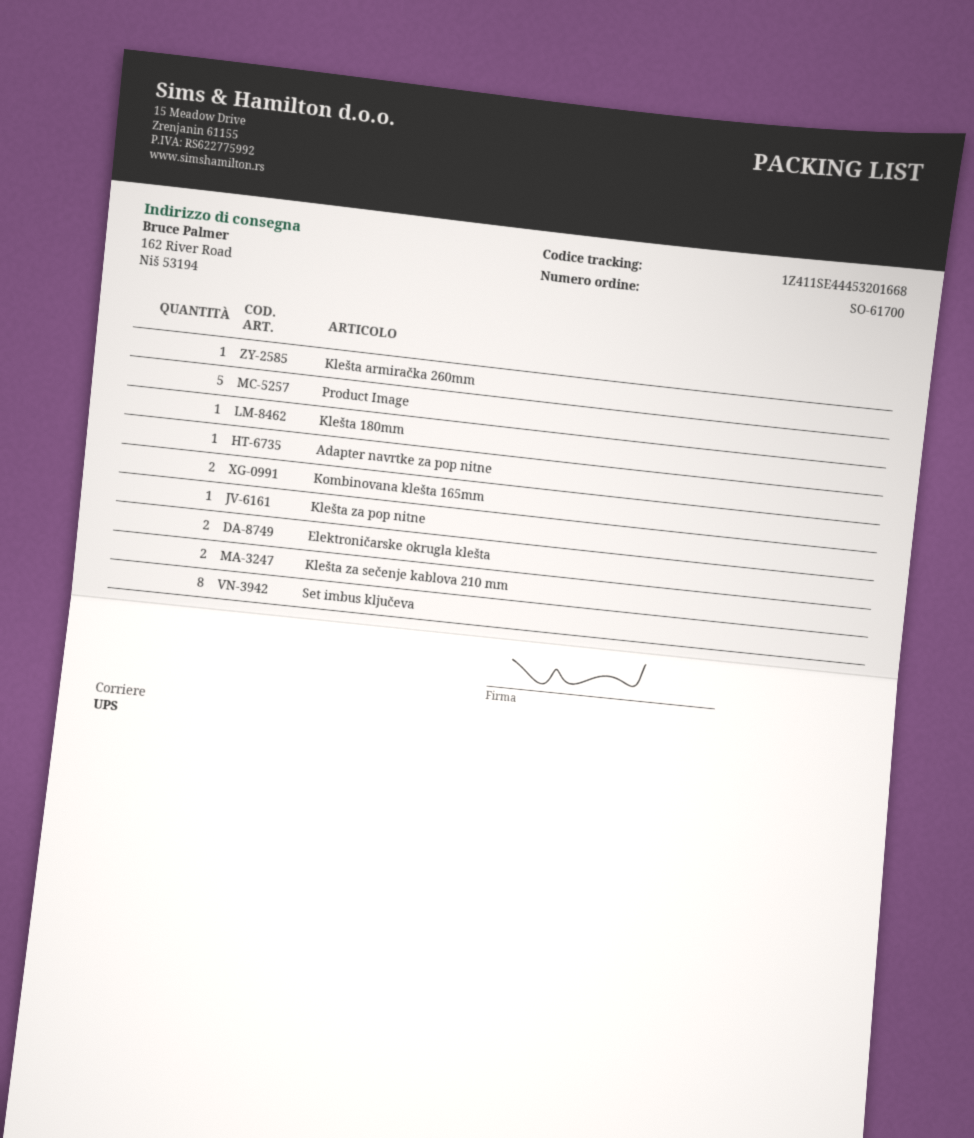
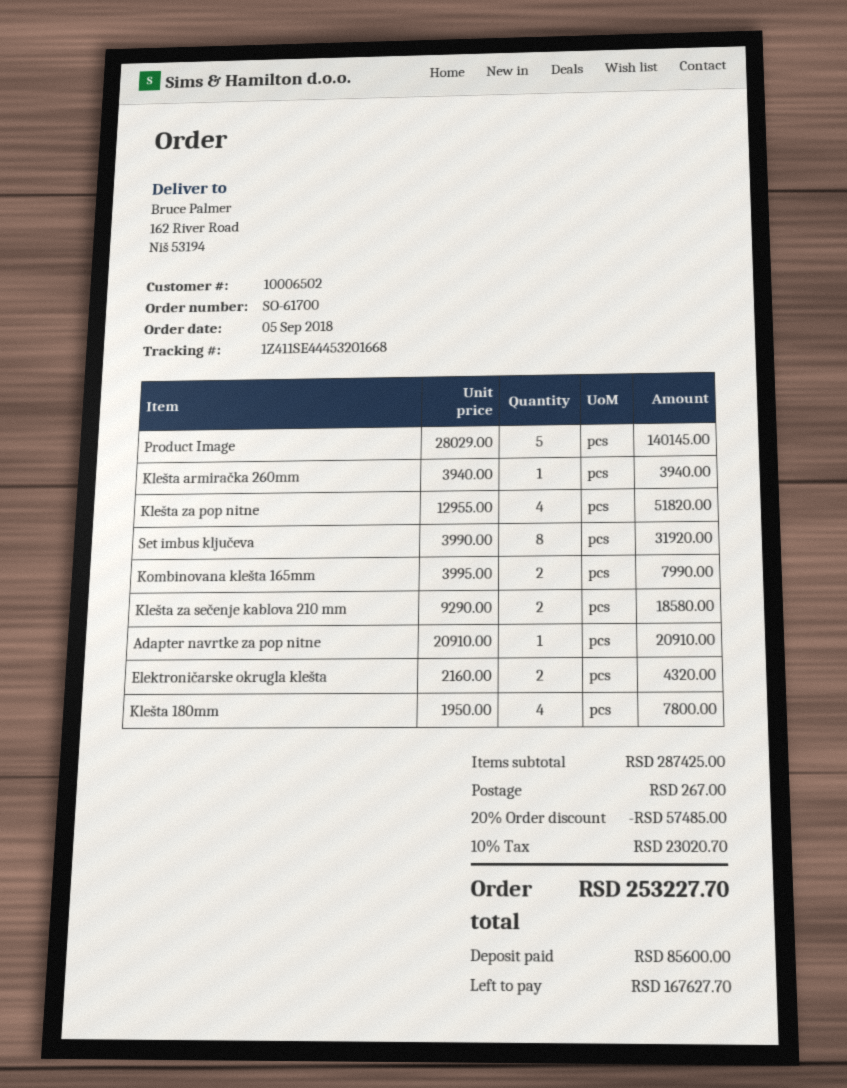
Klešta 180mm: 1 -> 4
Klešta za pop nitne: 1 -> 4

